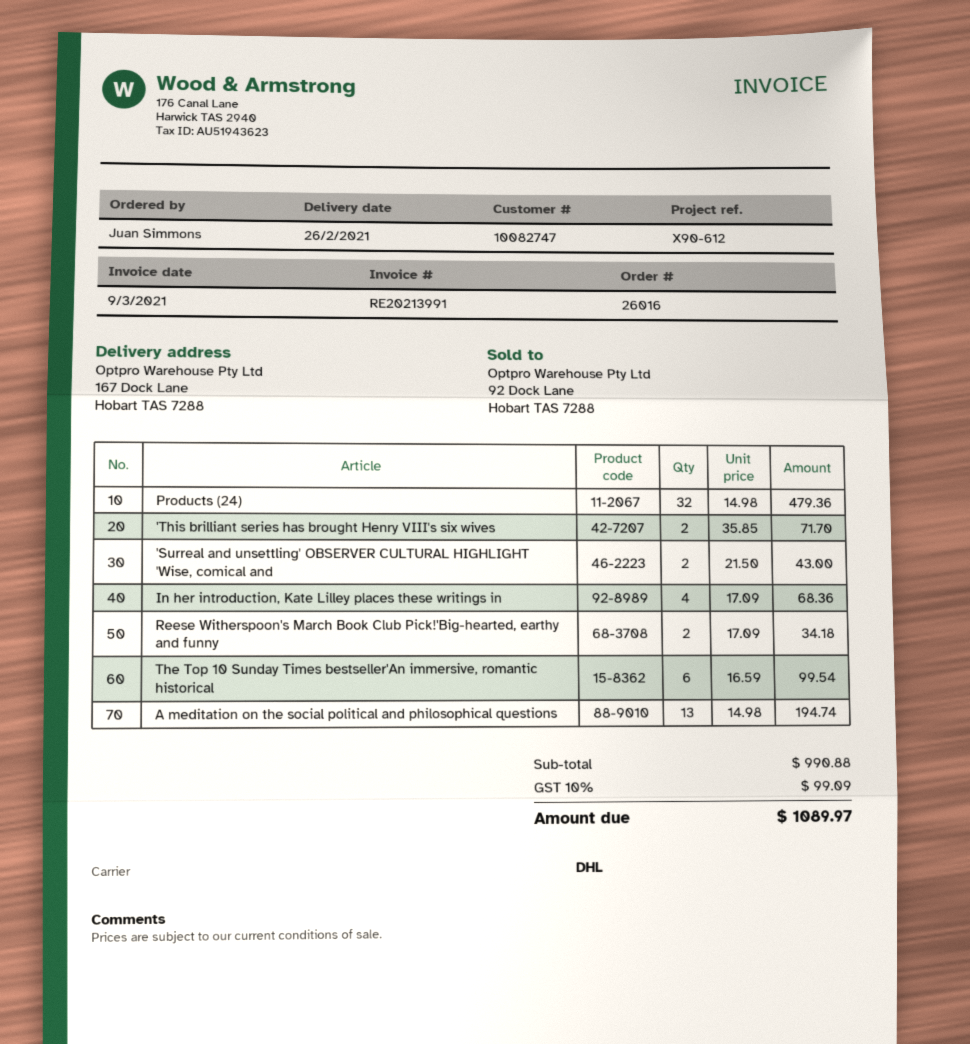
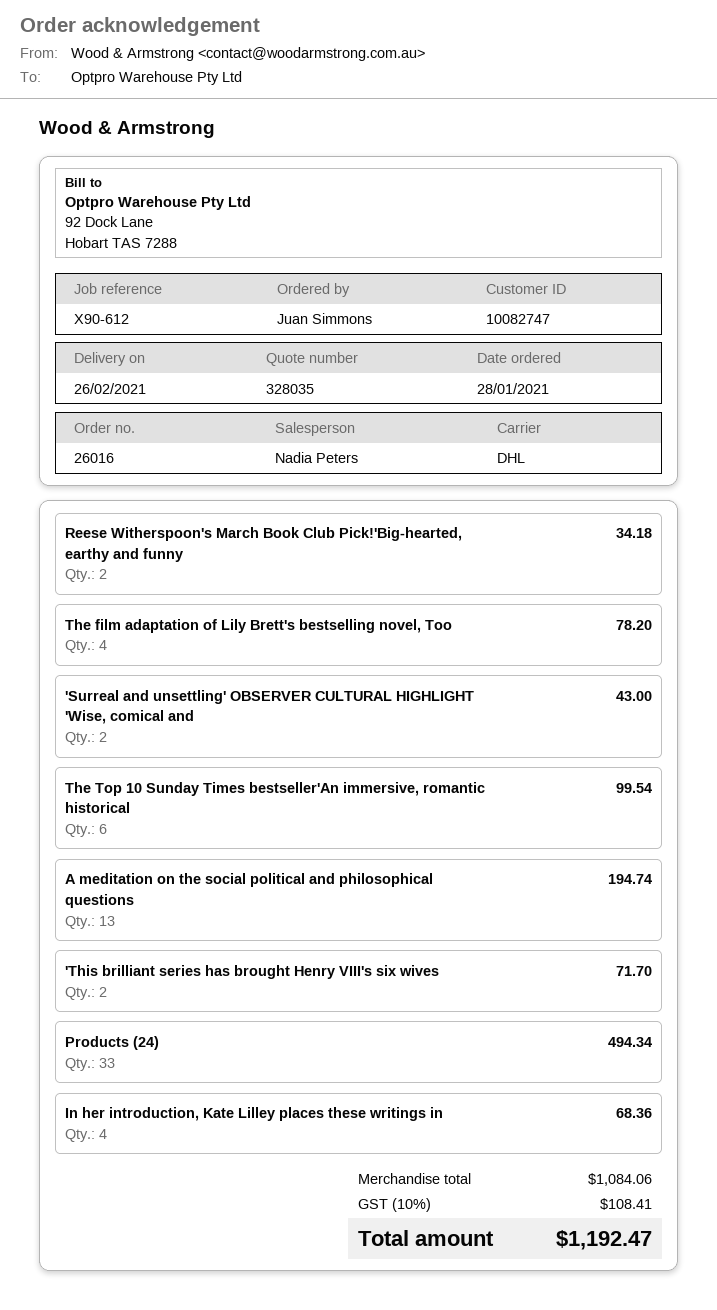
Products (24): 32 for 479.36 -> 33 for 494.34
The film adaptation of Lily Brett's bestselling novel, Too: none -> 4 for 78.20
subtotal: 990.88 -> 1084.06
tax: 10% = 99.09 -> 10% = 108.41
total: 1089.97 -> 1192.47

